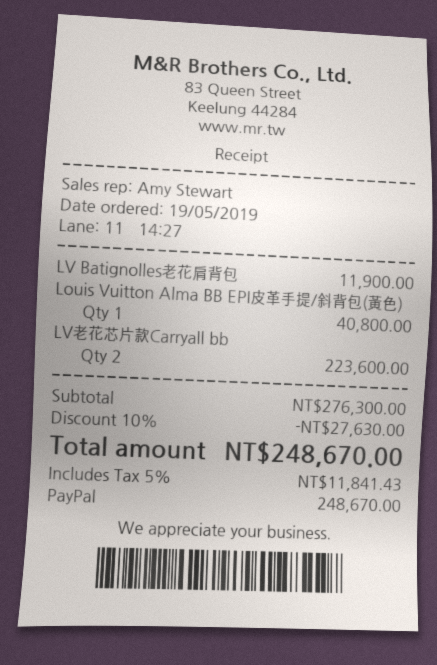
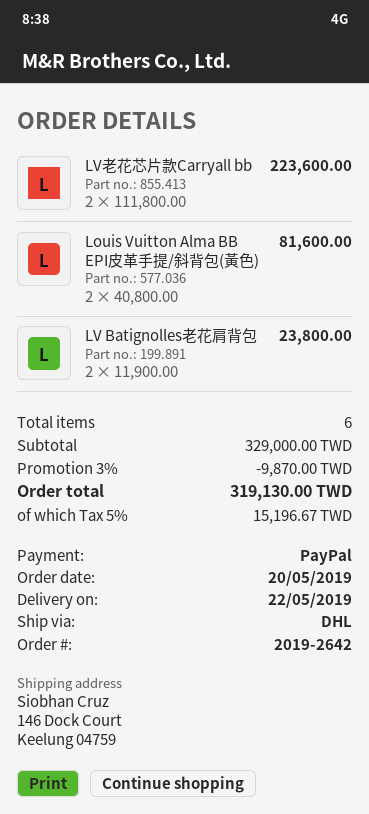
order date: 2019-05-19 -> 2019-05-20
LV Batignolles老花肩背包: 1 for 11900.00 -> 2 for 23800.00
Louis Vuitton Alma BB EPI皮革手提/斜背包(黃色): 1 for 40800.00 -> 2 for 81600.00
subtotal: 276300.00 -> 329000.00
discount: 10% = 27630.00 -> 3% = 9870.00
tax: 5% = 11841.43 -> 5% = 15196.67
total: 248670.00 -> 319130.00

